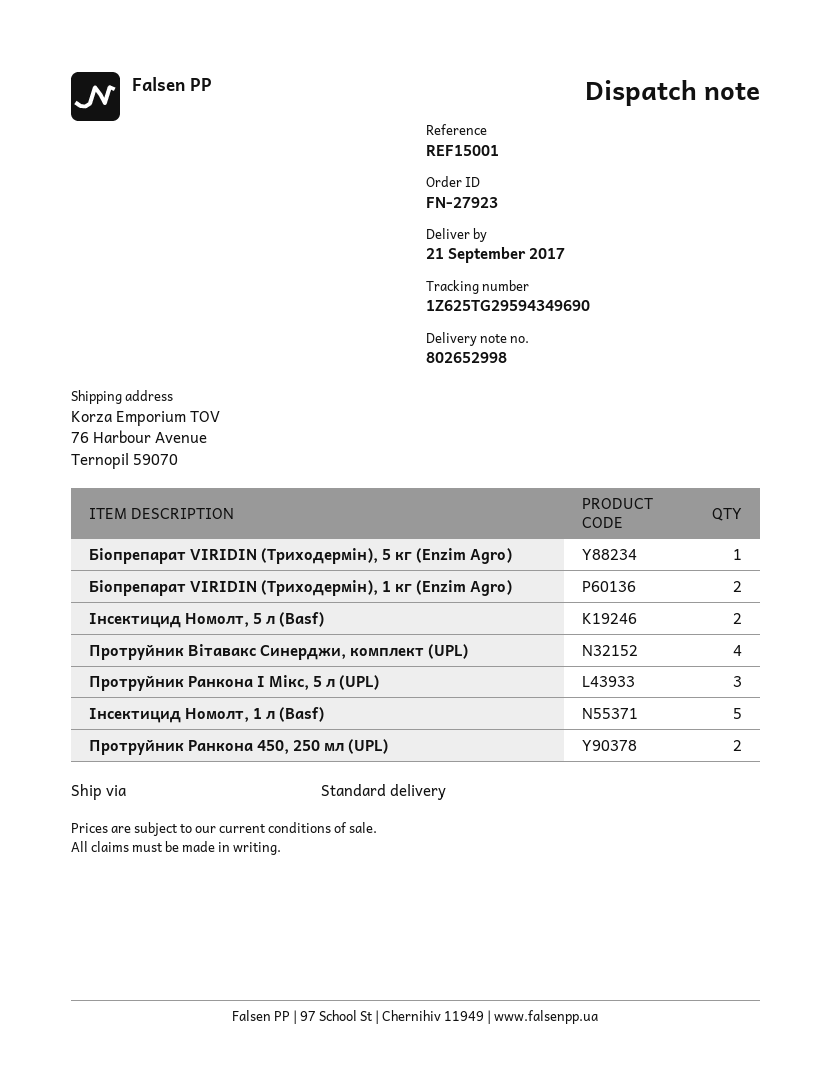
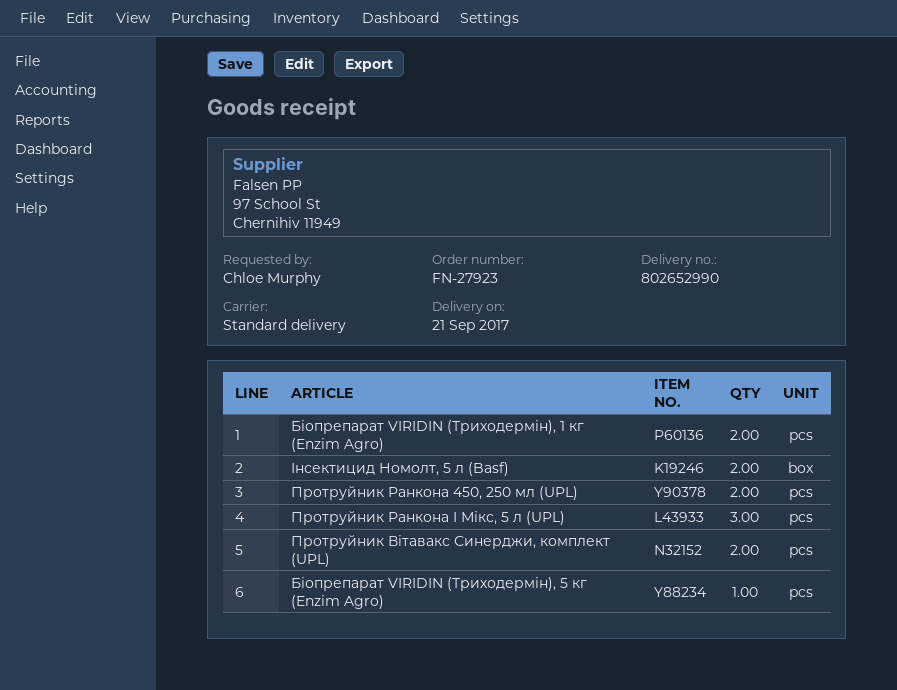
delivery note number: 802652998 -> 802652990
Протруйник Вітавакс Синерджи, комплект (UPL): 4 -> 2
Інсектицид Номолт, 1 л (Basf): 5 -> none

